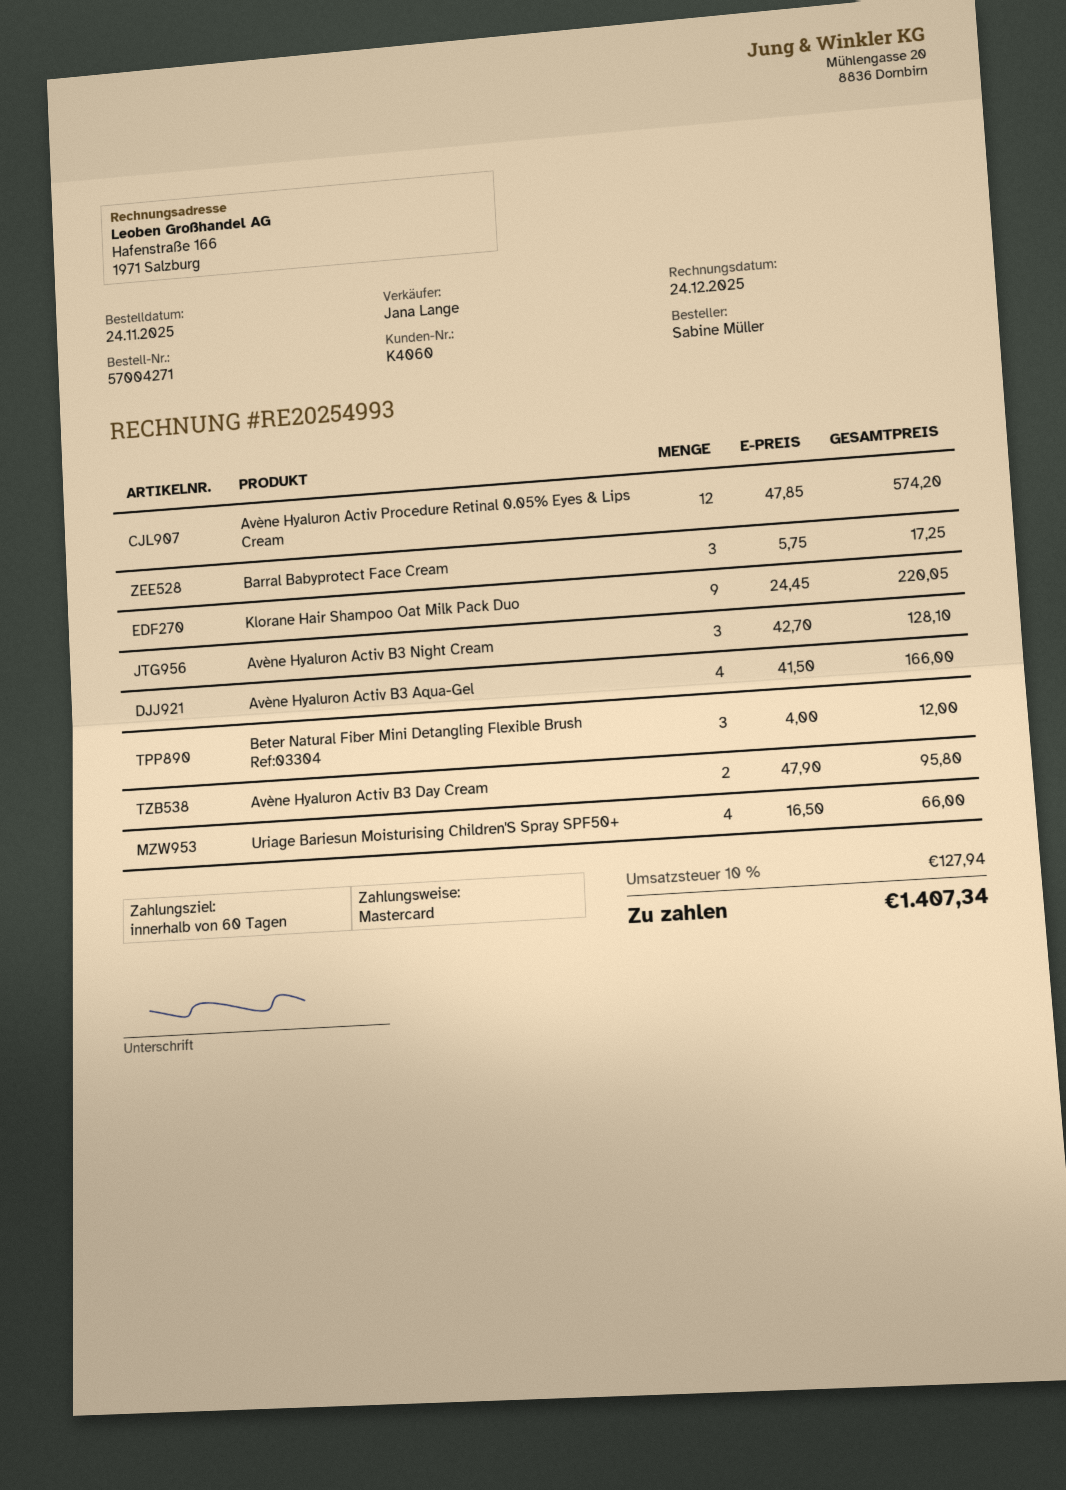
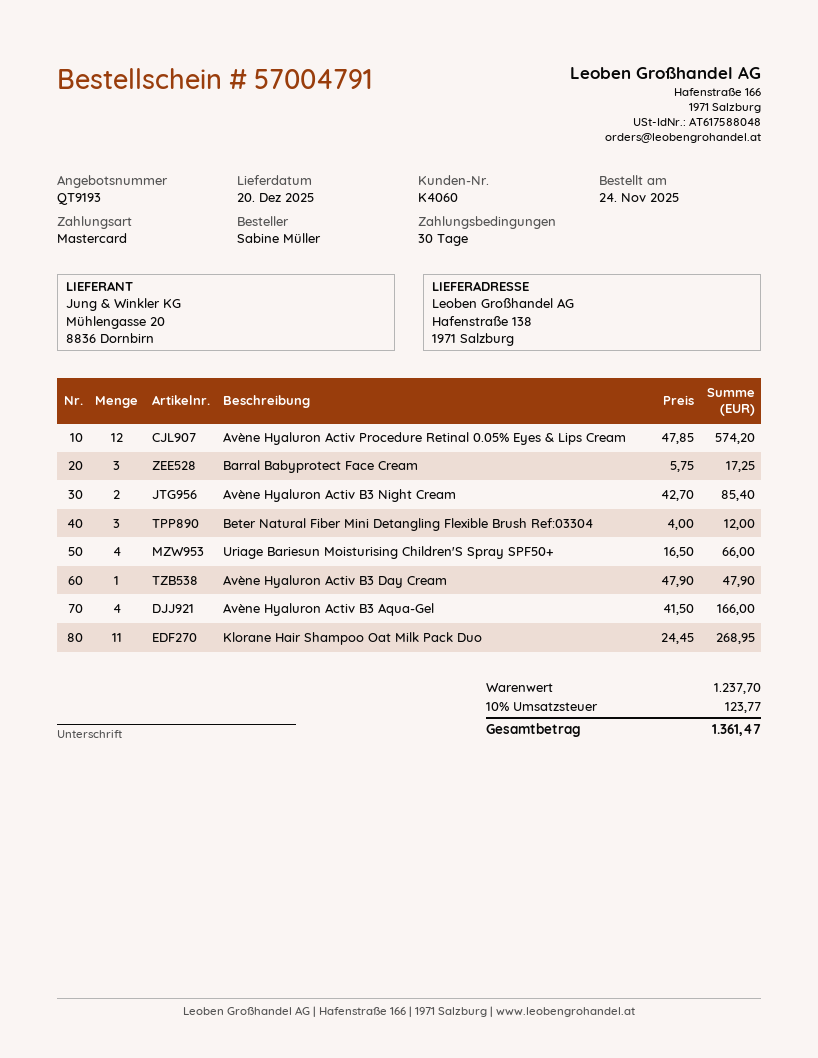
order number: 57004271 -> 57004791
payment terms: 60 days -> 30 days
Klorane Hair Shampoo Oat Milk Pack Duo: 9 x 24.45 = 220.05 -> 11 x 24.45 = 268.95
Avène Hyaluron Activ B3 Night Cream: 3 x 42.70 = 128.10 -> 2 x 42.70 = 85.40
Avène Hyaluron Activ B3 Day Cream: 2 x 47.90 = 95.80 -> 1 x 47.90 = 47.90
tax: 10% = 127.94 -> 10% = 123.77
total: 1407.34 -> 1361.47

